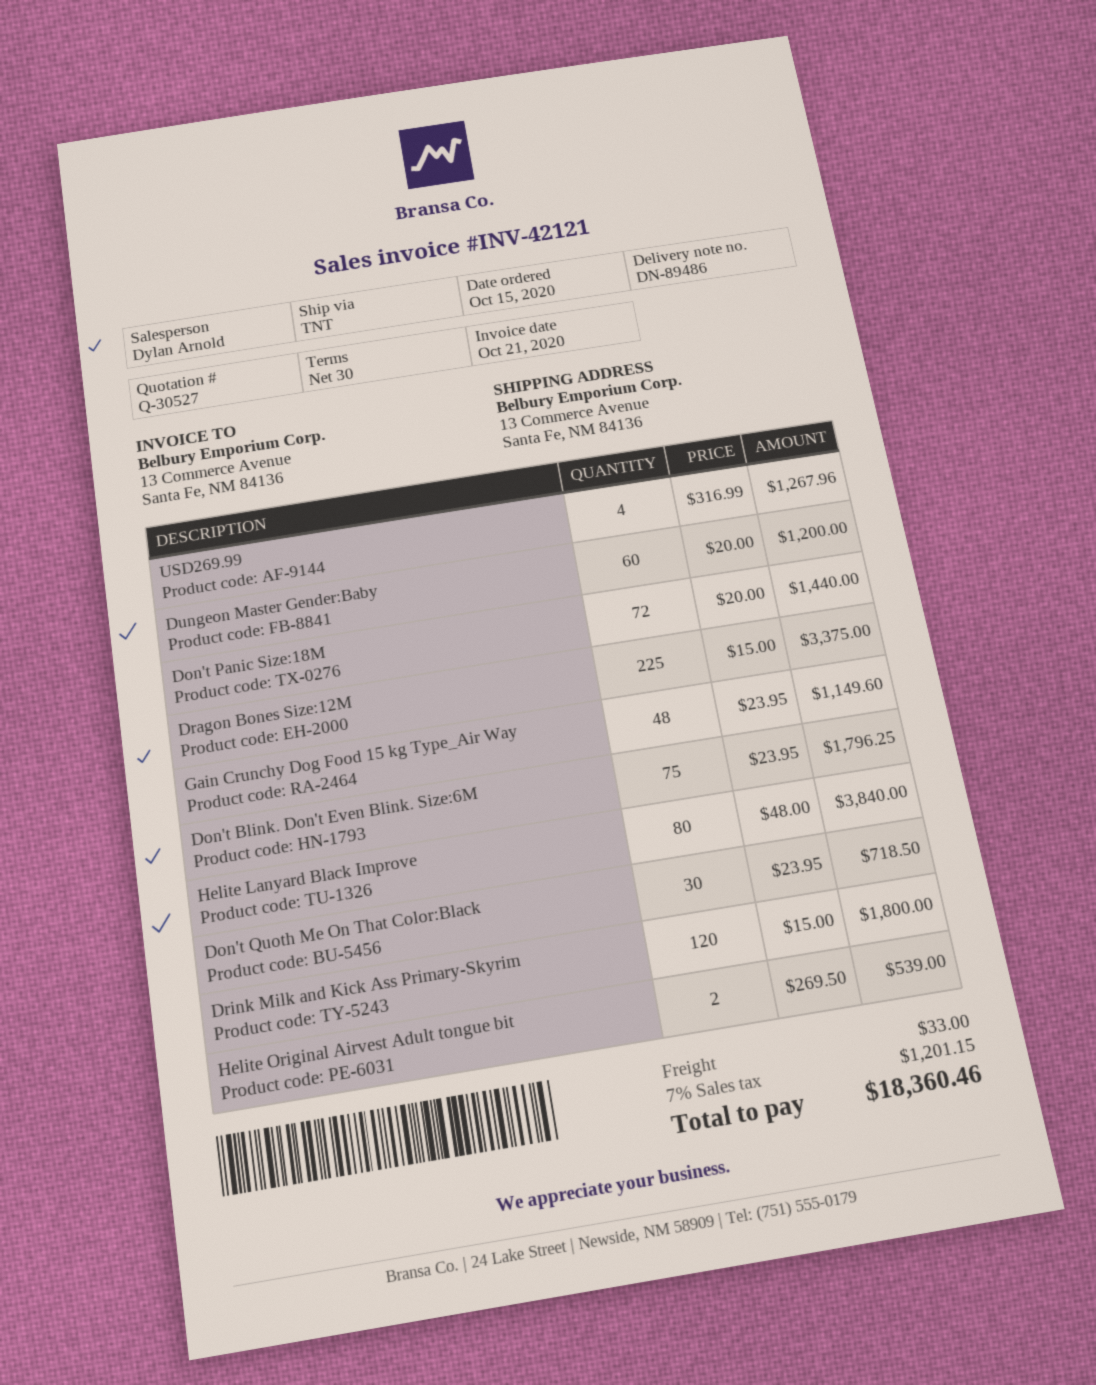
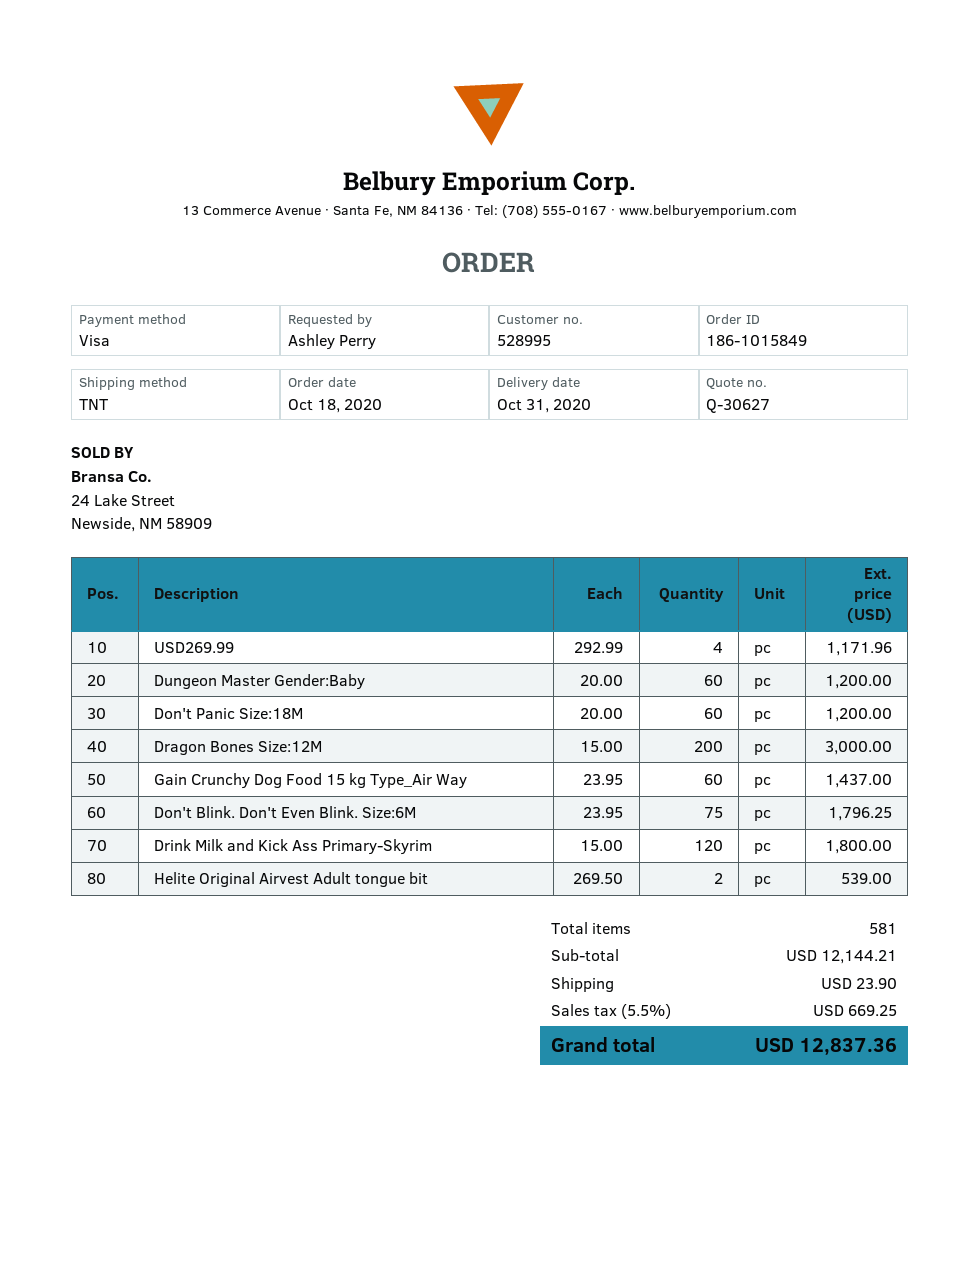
quote number: Q-30527 -> Q-30627
order date: 2020-10-15 -> 2020-10-18
USD269.99: 4 x 316.99 = 1267.96 -> 4 x 292.99 = 1171.96
Don't Panic Size:18M: 72 x 20.00 = 1440.00 -> 60 x 20.00 = 1200.00
Dragon Bones Size:12M: 225 x 15.00 = 3375.00 -> 200 x 15.00 = 3000.00
Gain Crunchy Dog Food 15 kg Type_Air Way: 48 x 23.95 = 1149.60 -> 60 x 23.95 = 1437.00
Helite Lanyard Black Improve: 80 x 48.00 = 3840.00 -> none
Don't Quoth Me On That Color:Black: 30 x 23.95 = 718.50 -> none
shipping: 33.00 -> 23.90
tax: 7% = 1201.15 -> 5.5% = 669.25
total: 18360.46 -> 12837.36

